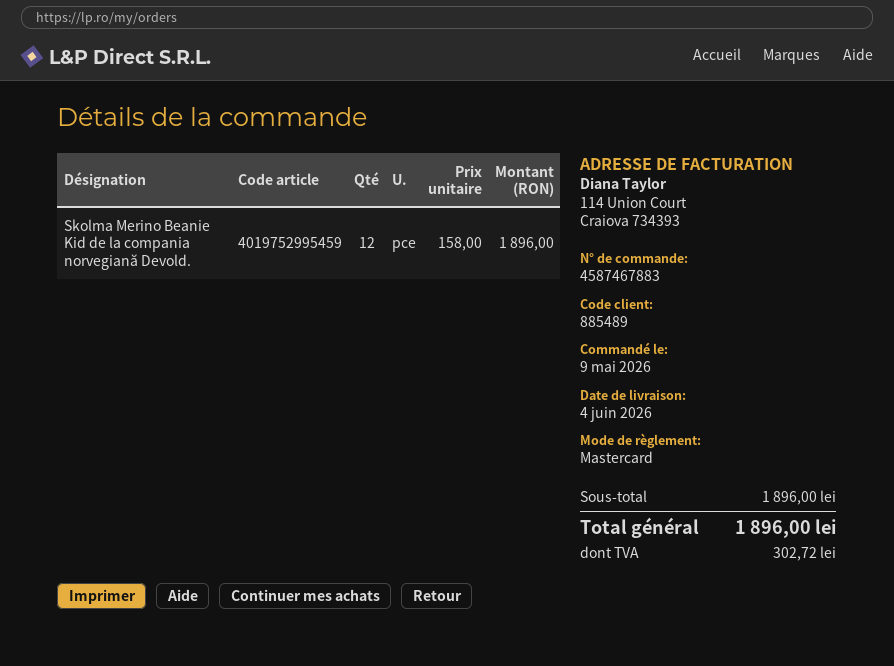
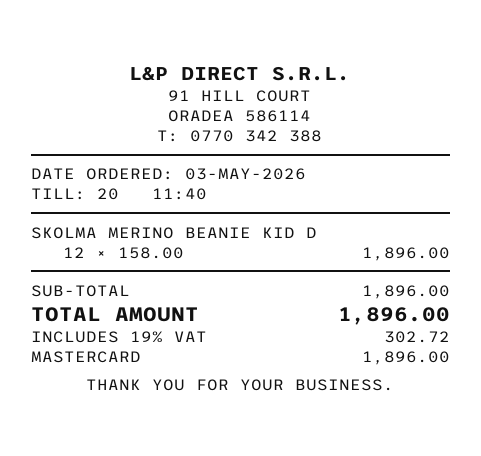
order date: 2026-05-09 -> 2026-05-03

